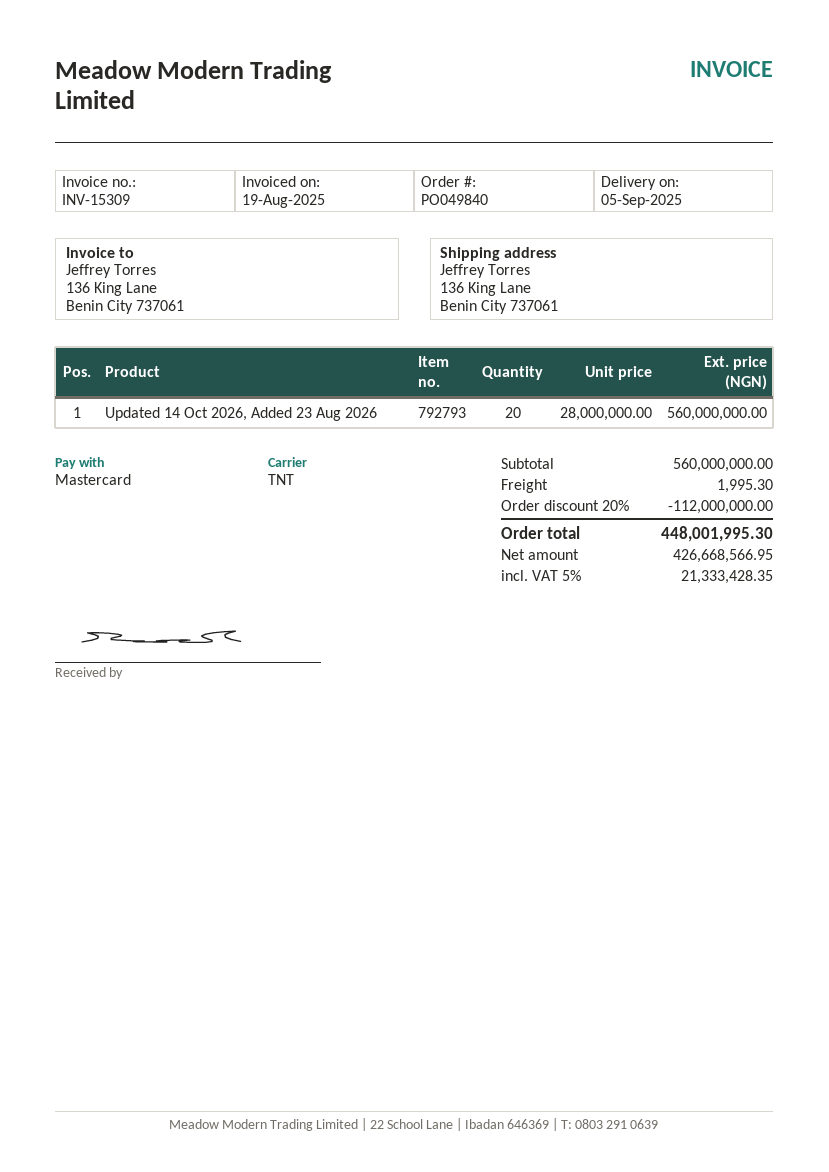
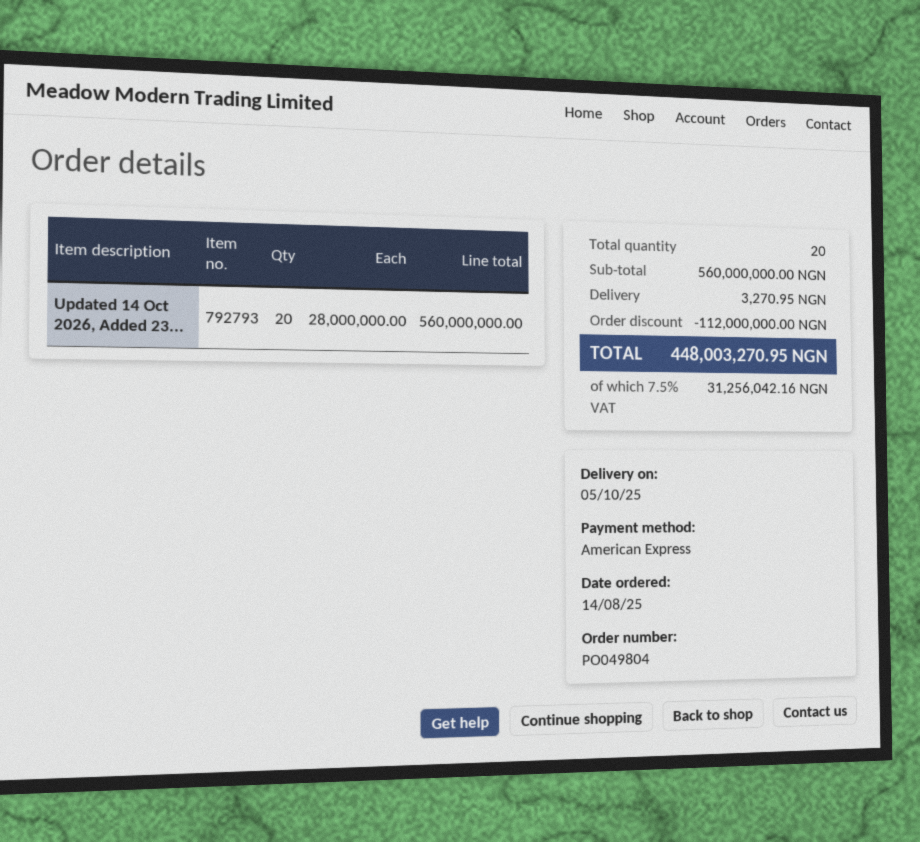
order number: PO049840 -> PO049804
delivery date: 2025-09-05 -> 2025-10-05
payment method: Mastercard -> American Express
shipping: 1995.30 -> 3270.95
tax: 5% = 21333428.35 -> 7.5% = 31256042.16
total: 448001995.30 -> 448003270.95

